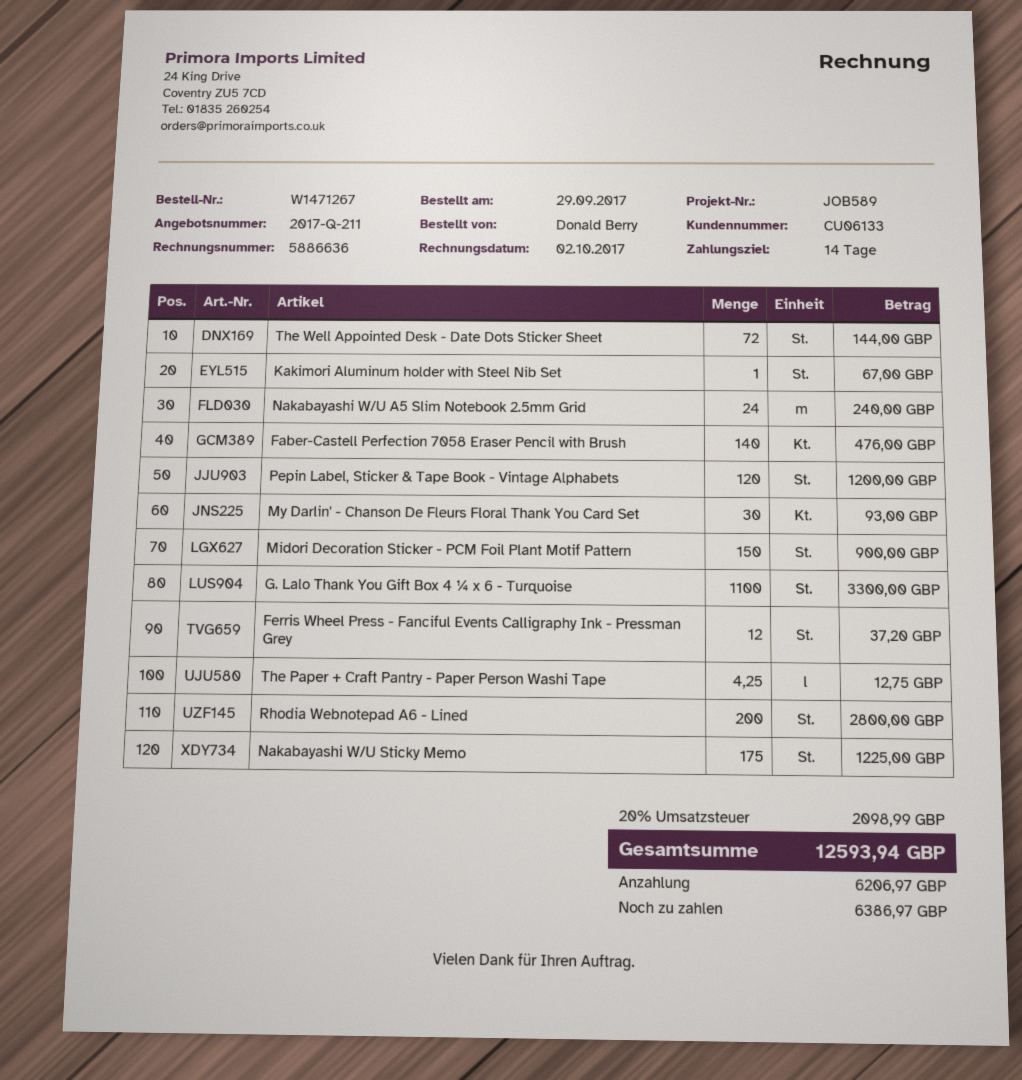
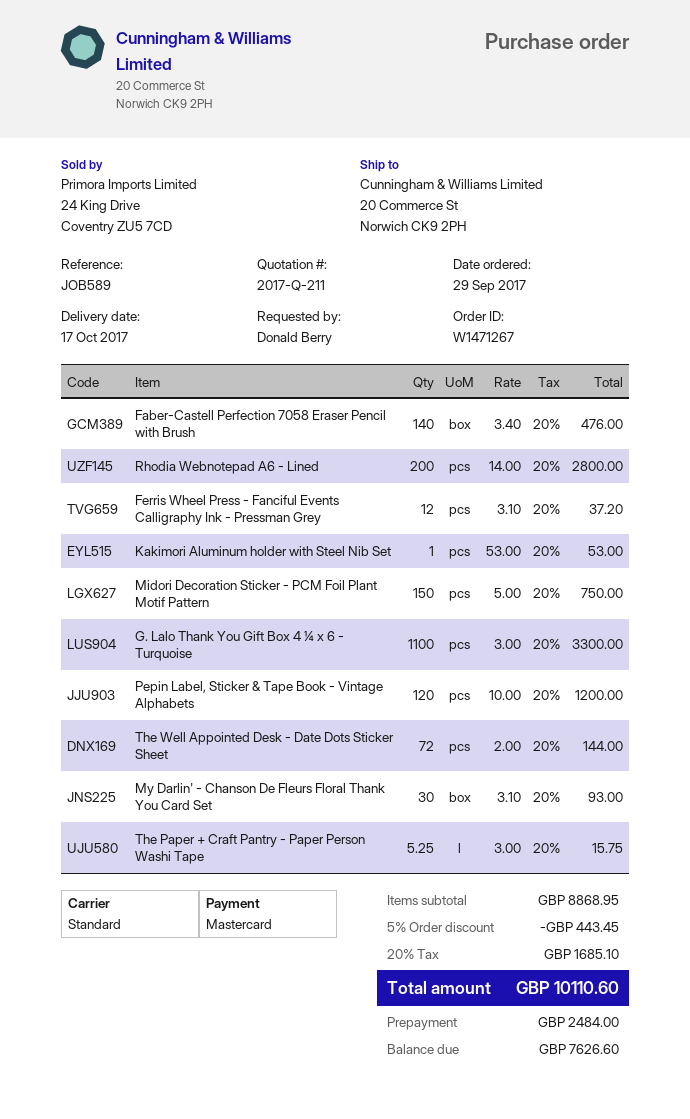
Kakimori Aluminum holder with Steel Nib Set: 1 for 67.00 -> 1 for 53.00
Nakabayashi W/U A5 Slim Notebook 2.5mm Grid: 24 for 240.00 -> none
Midori Decoration Sticker - PCM Foil Plant Motif Pattern: 150 for 900.00 -> 150 for 750.00
The Paper + Craft Pantry - Paper Person Washi Tape: 4.25 for 12.75 -> 5.25 for 15.75
Nakabayashi W/U Sticky Memo: 175 for 1225.00 -> none
discount: none -> 5% = 443.45
tax: 20% = 2098.99 -> 20% = 1685.10
total: 12593.94 -> 10110.60
deposit: 6206.97 -> 2484.00
balance: 6386.97 -> 7626.60

